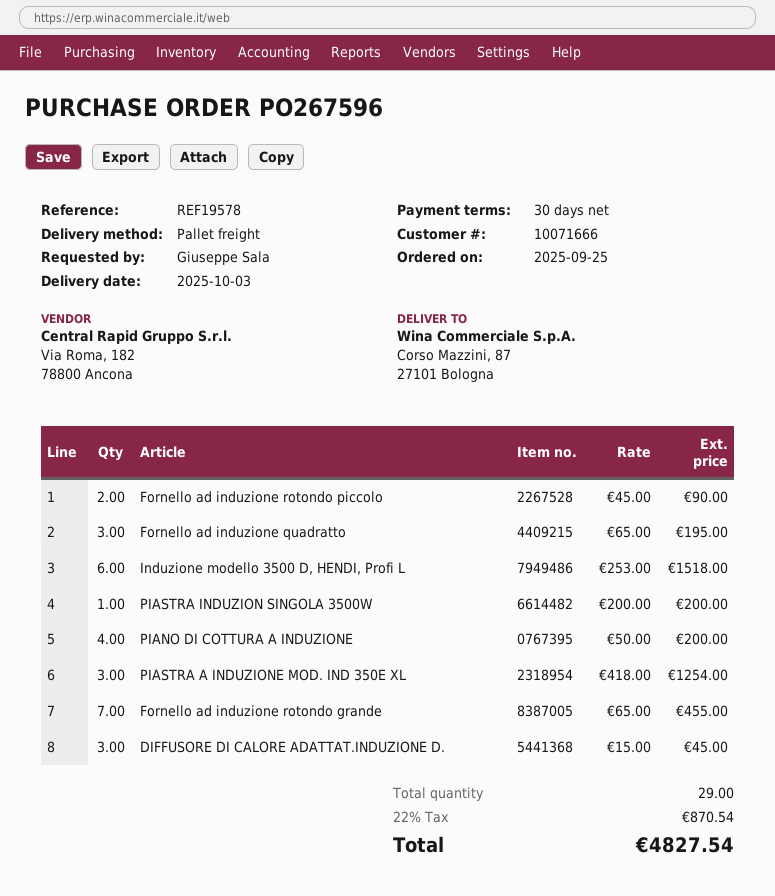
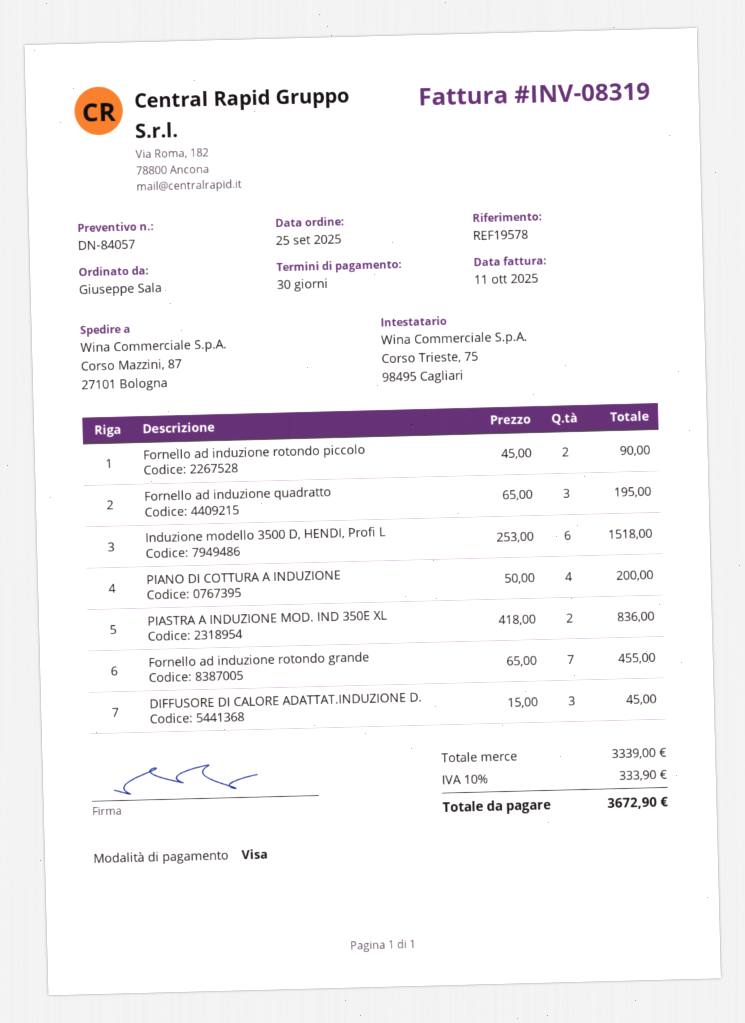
PIASTRA INDUZION SINGOLA 3500W: 1 x 200.00 = 200.00 -> none
PIASTRA A INDUZIONE MOD. IND 350E XL: 3 x 418.00 = 1254.00 -> 2 x 418.00 = 836.00
tax: 22% = 870.54 -> 10% = 333.90
total: 4827.54 -> 3672.90

